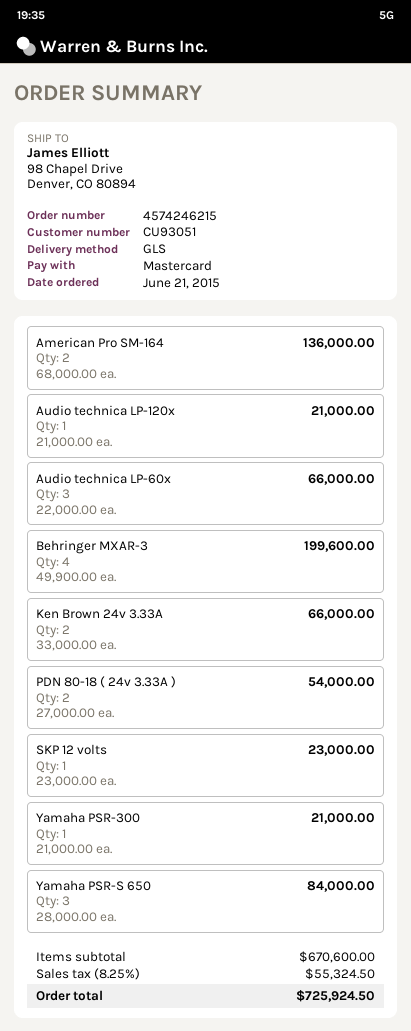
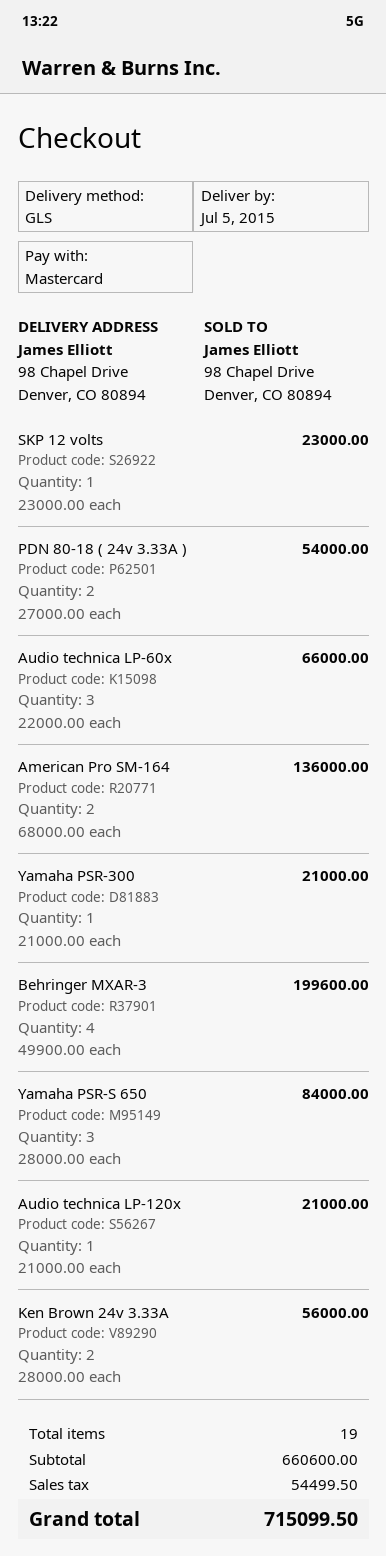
Ken Brown 24v 3.33A: 2 x 33000.00 = 66000.00 -> 2 x 28000.00 = 56000.00
subtotal: 670600.00 -> 660600.00
tax: 55324.50 -> 54499.50
total: 725924.50 -> 715099.50

